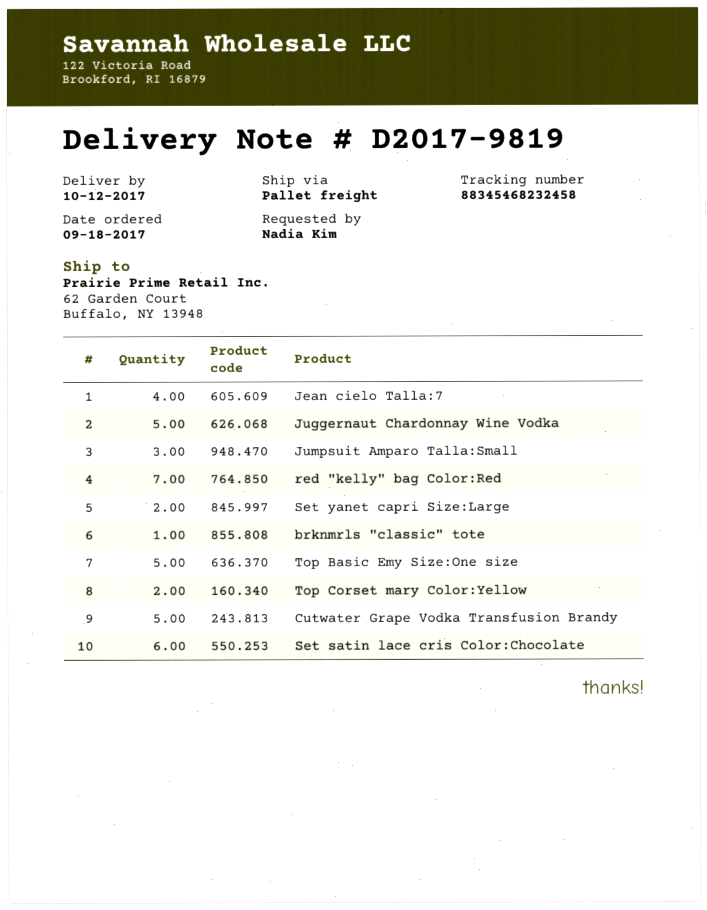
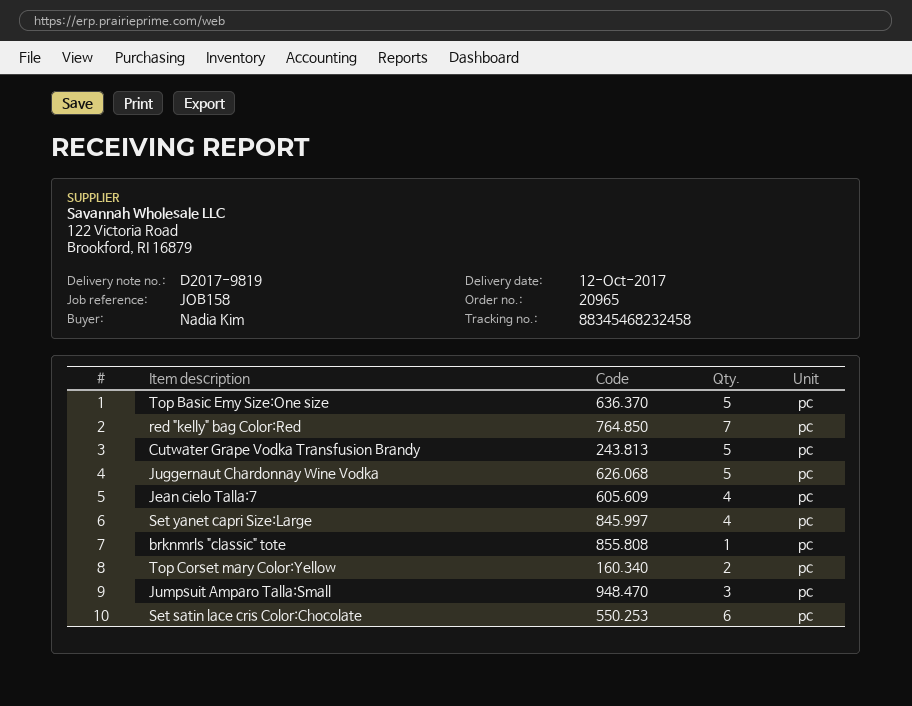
Set yanet capri Size:Large: 2 -> 4

